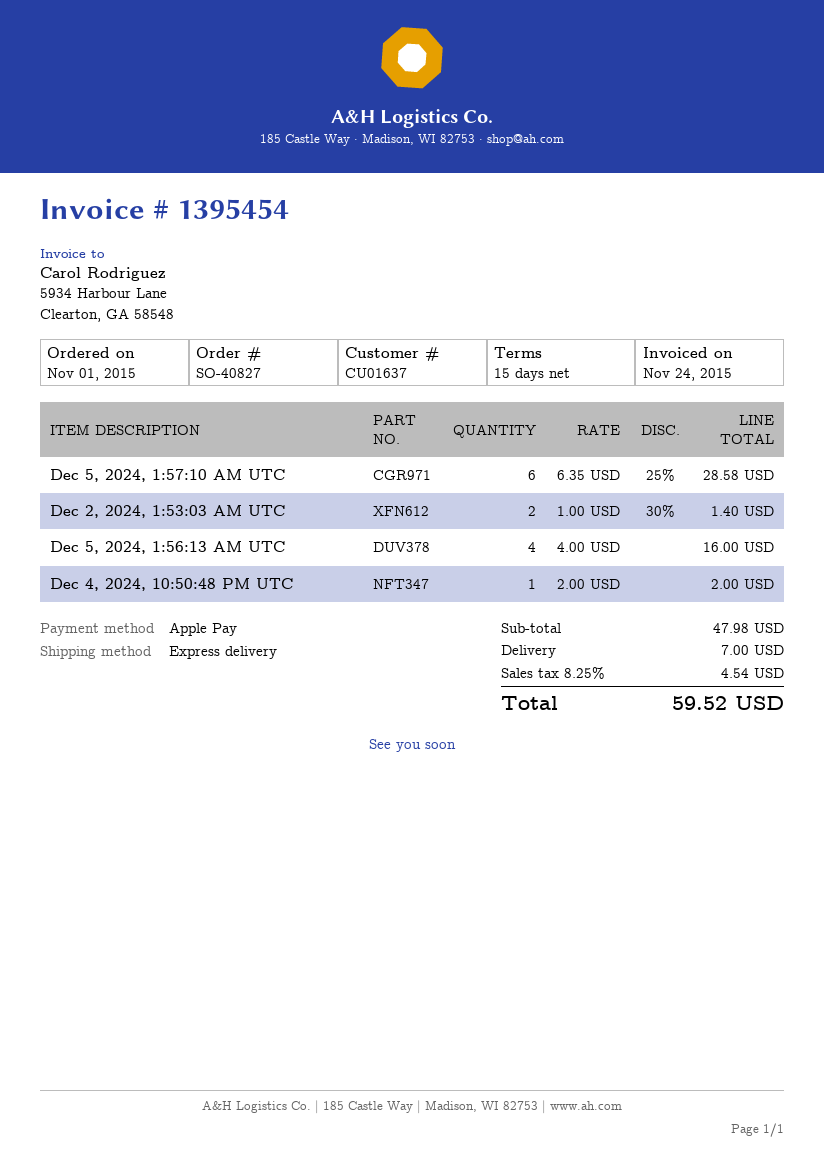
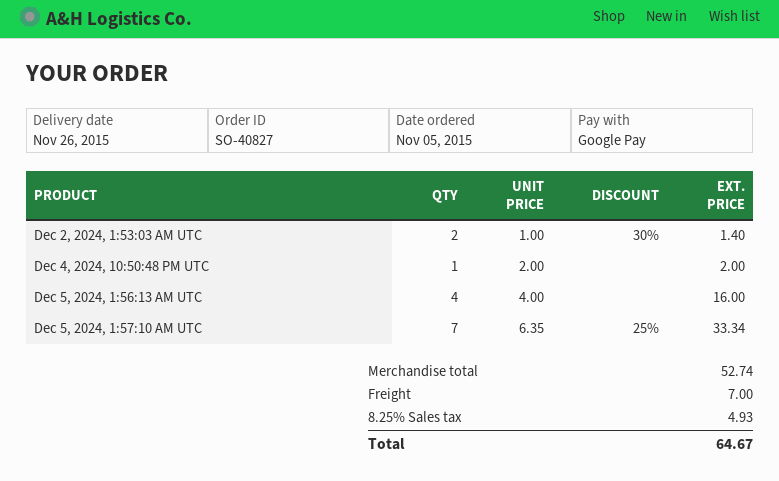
order date: 2015-11-01 -> 2015-11-05
payment method: Apple Pay -> Google Pay
Dec 5, 2024, 1:57:10 AM UTC: 6 x 6.35 - 25% = 28.58 -> 7 x 6.35 - 25% = 33.34
subtotal: 47.98 -> 52.74
tax: 8.25% = 4.54 -> 8.25% = 4.93
total: 59.52 -> 64.67

